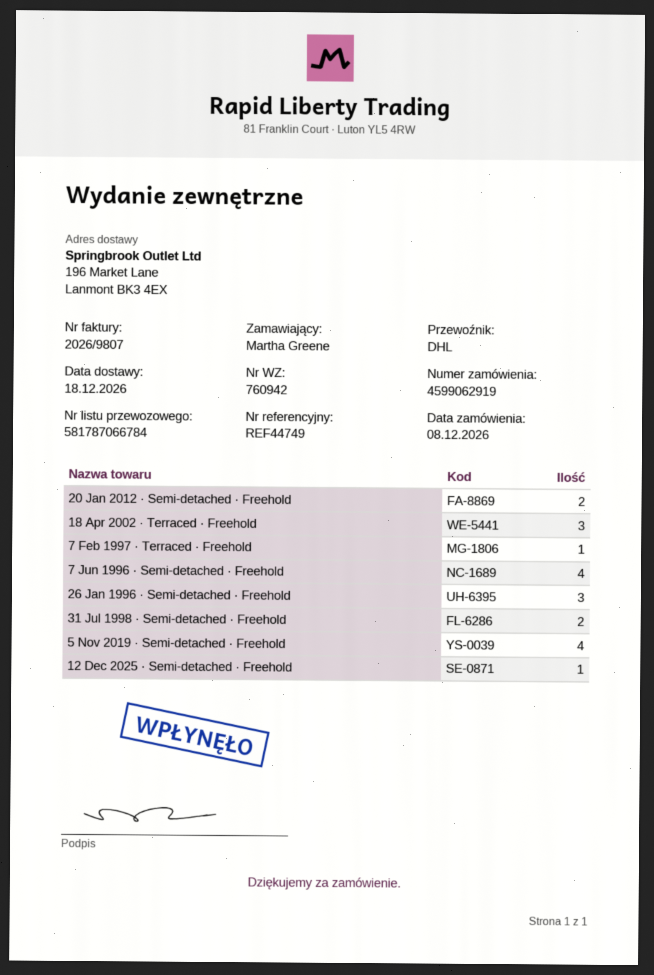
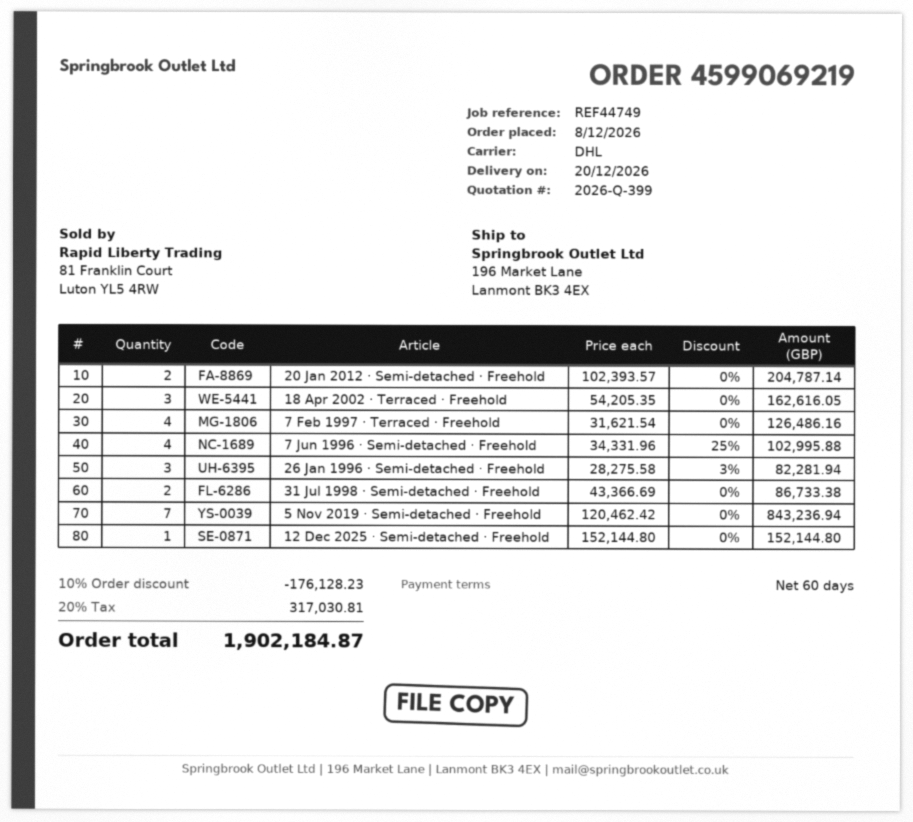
order number: 4599062919 -> 4599069219
delivery date: 2026-12-18 -> 2026-12-20
7 Feb 1997 · Terraced · Freehold: 1 -> 4
5 Nov 2019 · Semi-detached · Freehold: 4 -> 7

